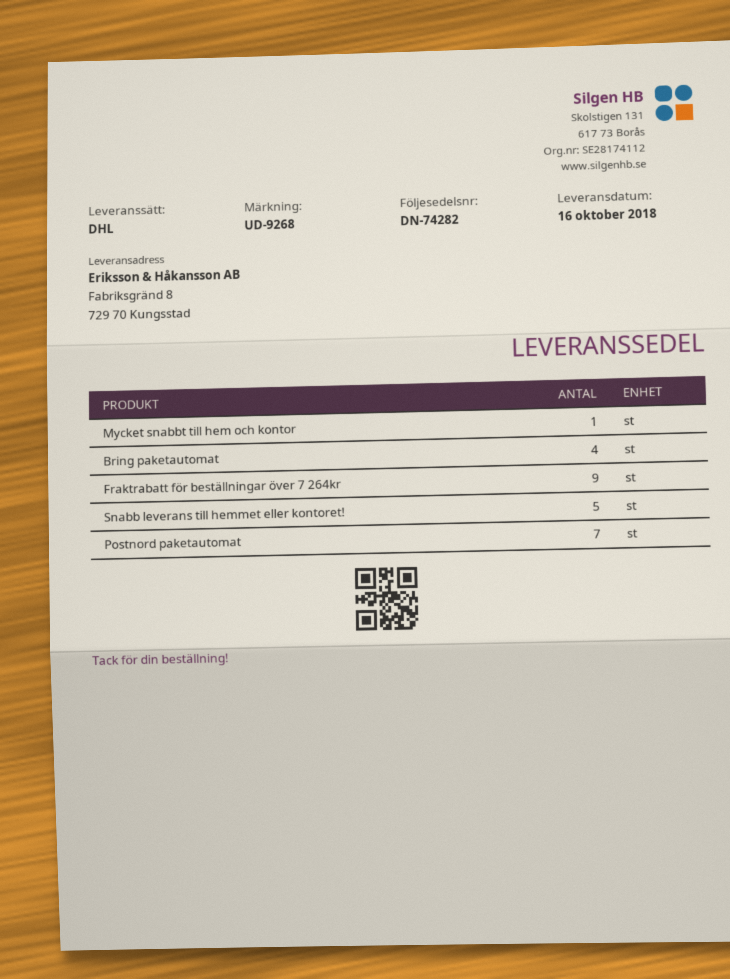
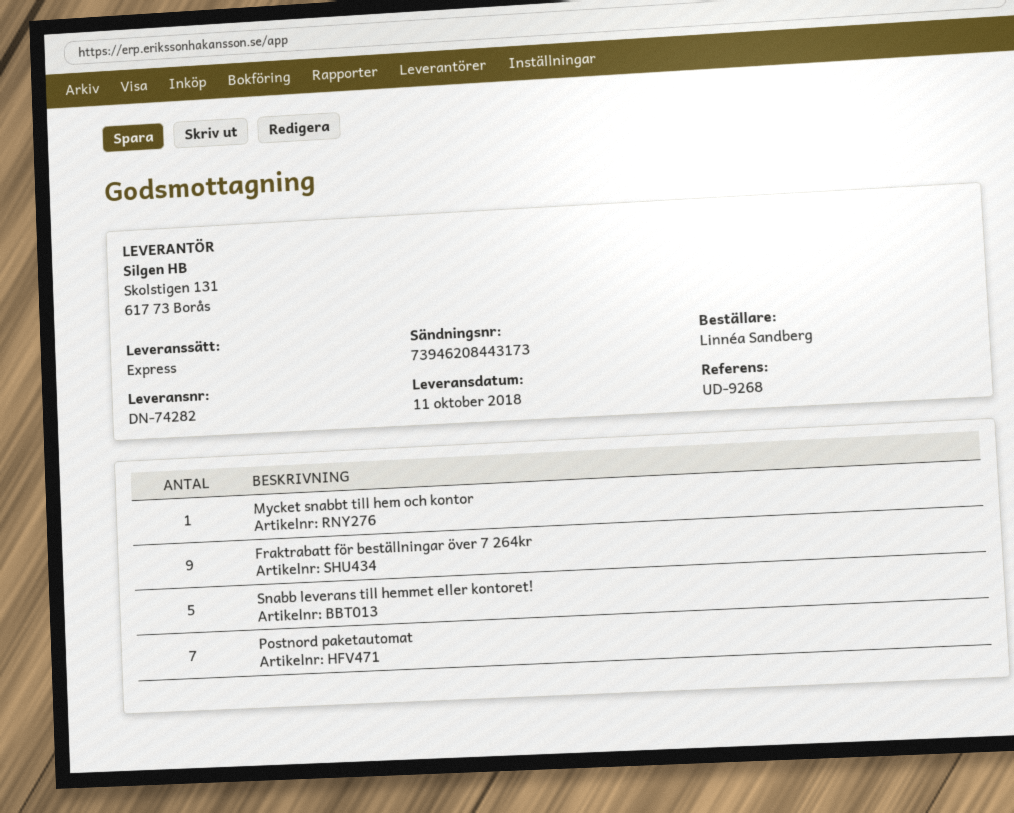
delivery date: 2018-10-16 -> 2018-10-11
shipping method: DHL -> express
Bring paketautomat: 4 -> none

